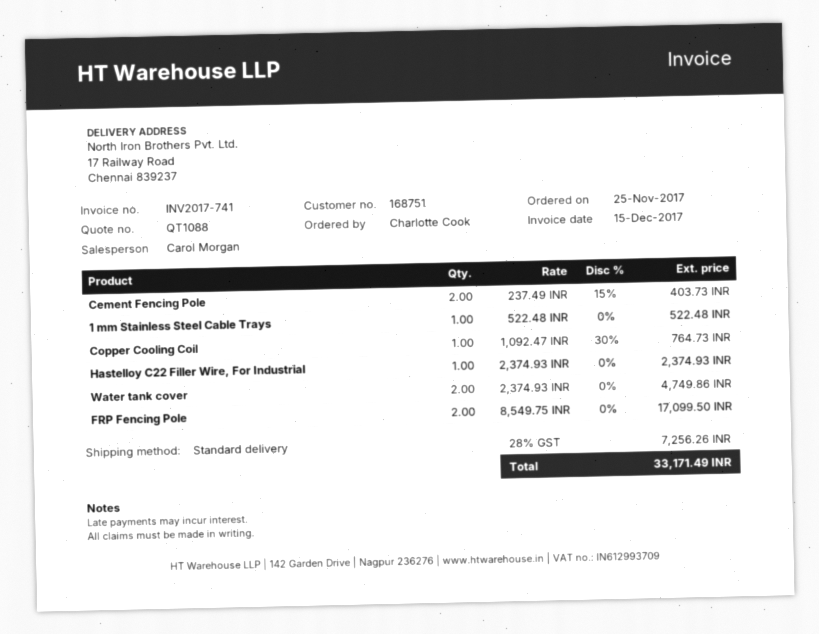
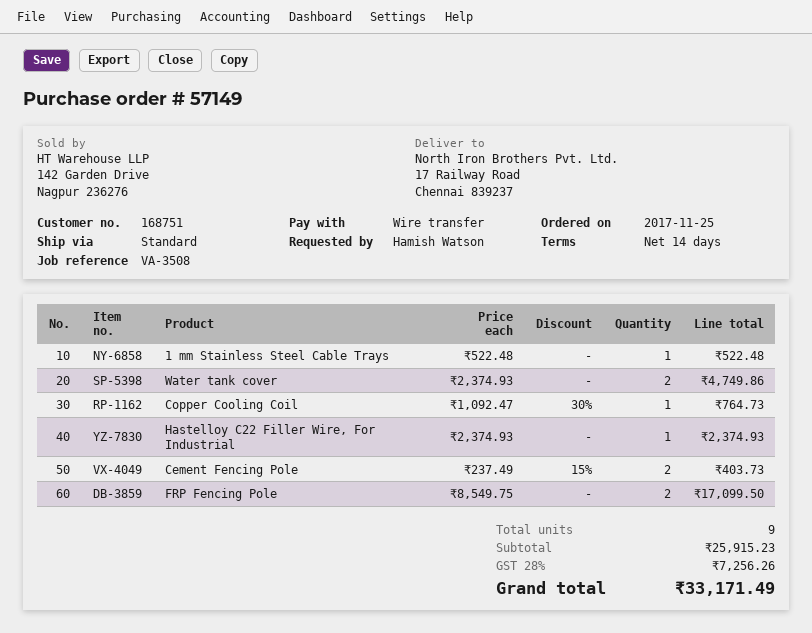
ordered by: Charlotte Cook -> Hamish Watson

